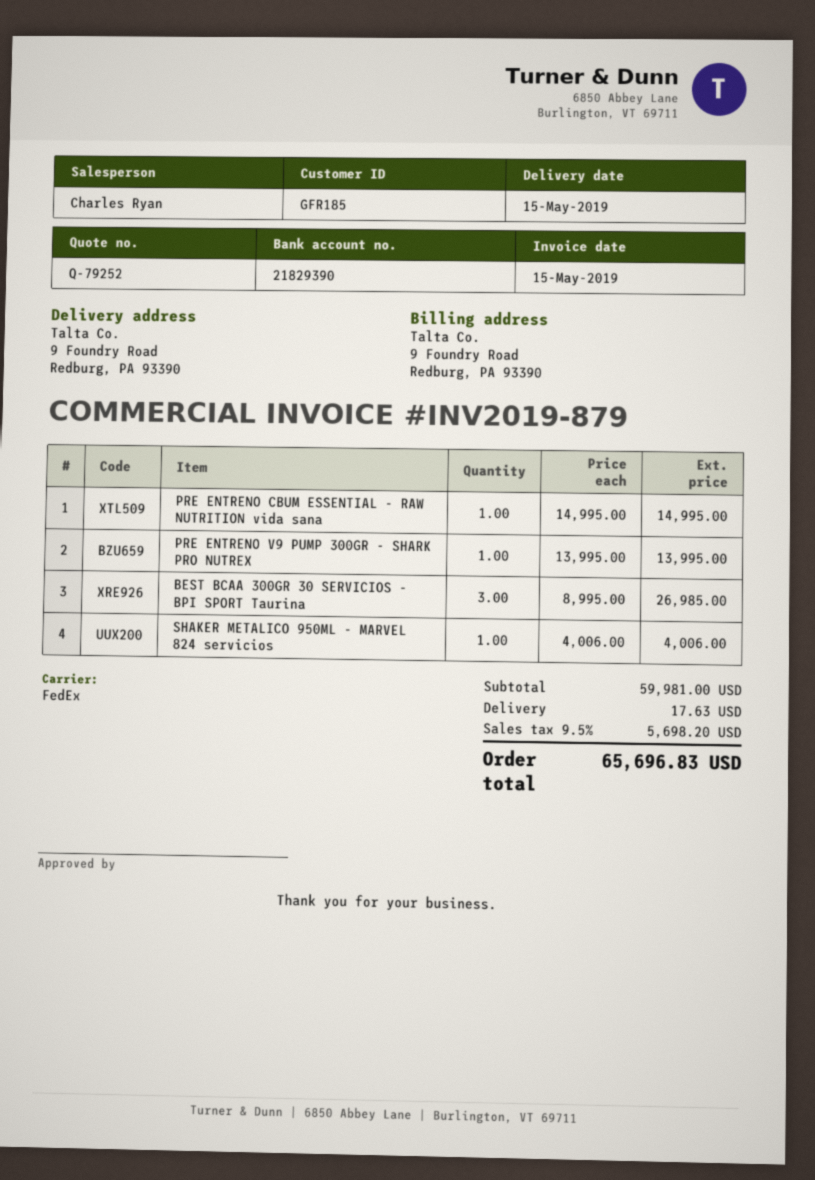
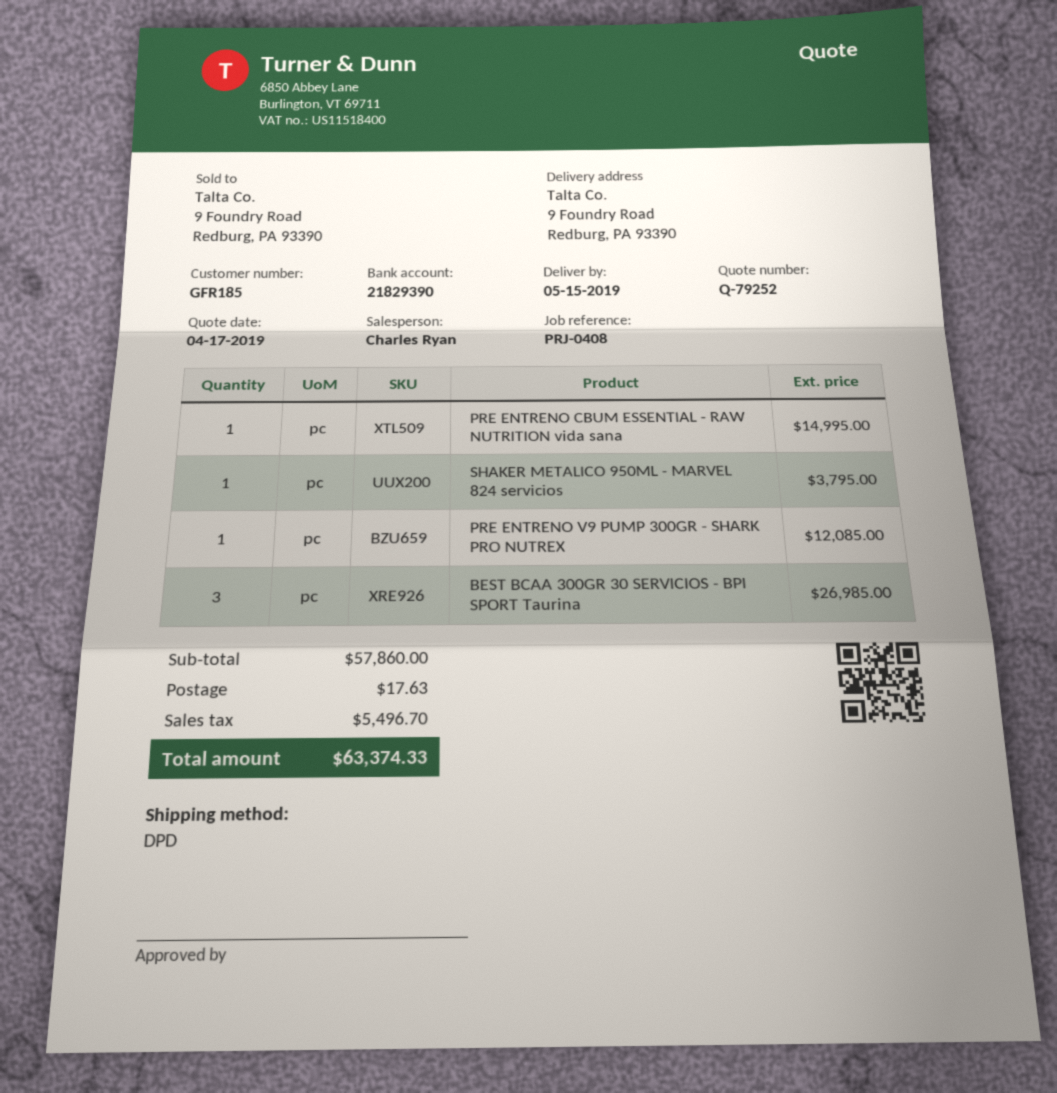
shipping method: FedEx -> DPD
PRE ENTRENO V9 PUMP 300GR - SHARK PRO NUTREX: 1 for 13995.00 -> 1 for 12085.00
SHAKER METALICO 950ML - MARVEL 824 servicios: 1 for 4006.00 -> 1 for 3795.00
subtotal: 59981.00 -> 57860.00
tax: 5698.20 -> 5496.70
total: 65696.83 -> 63374.33

